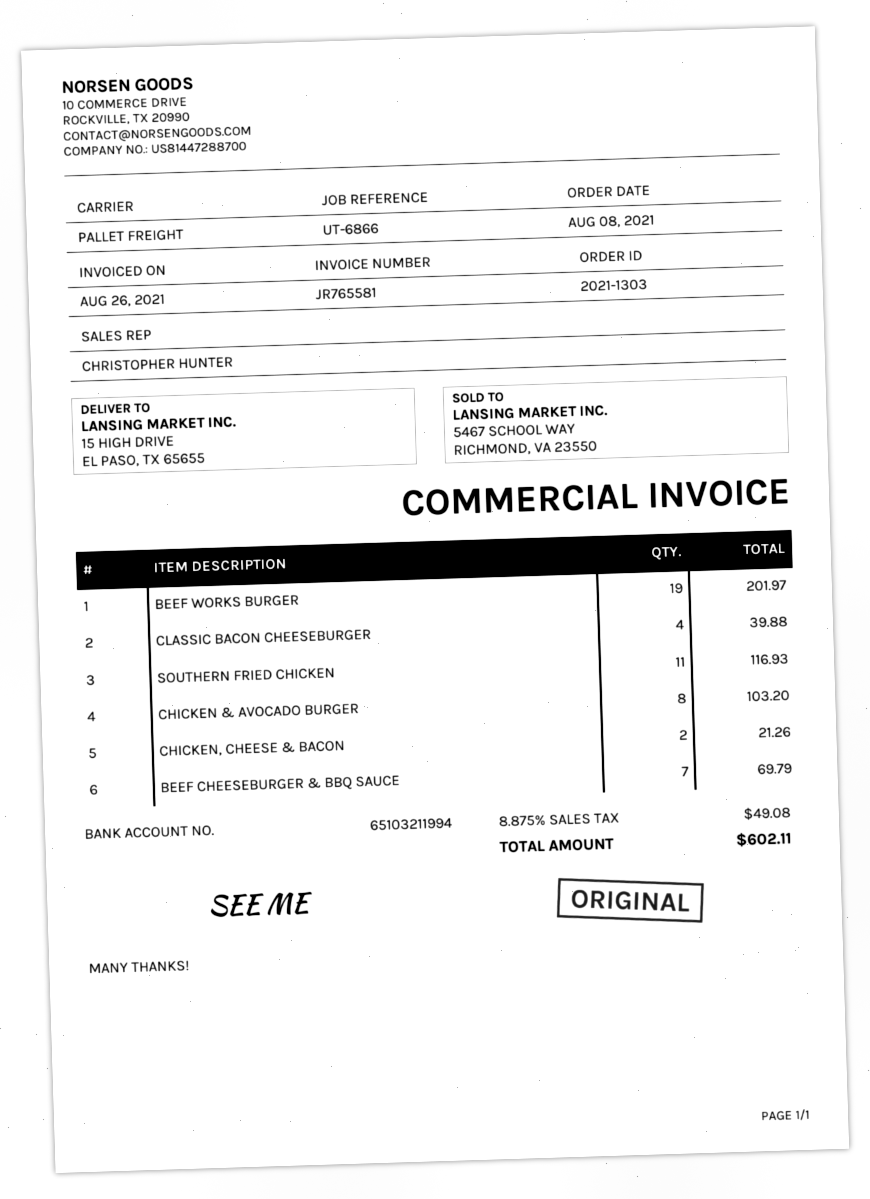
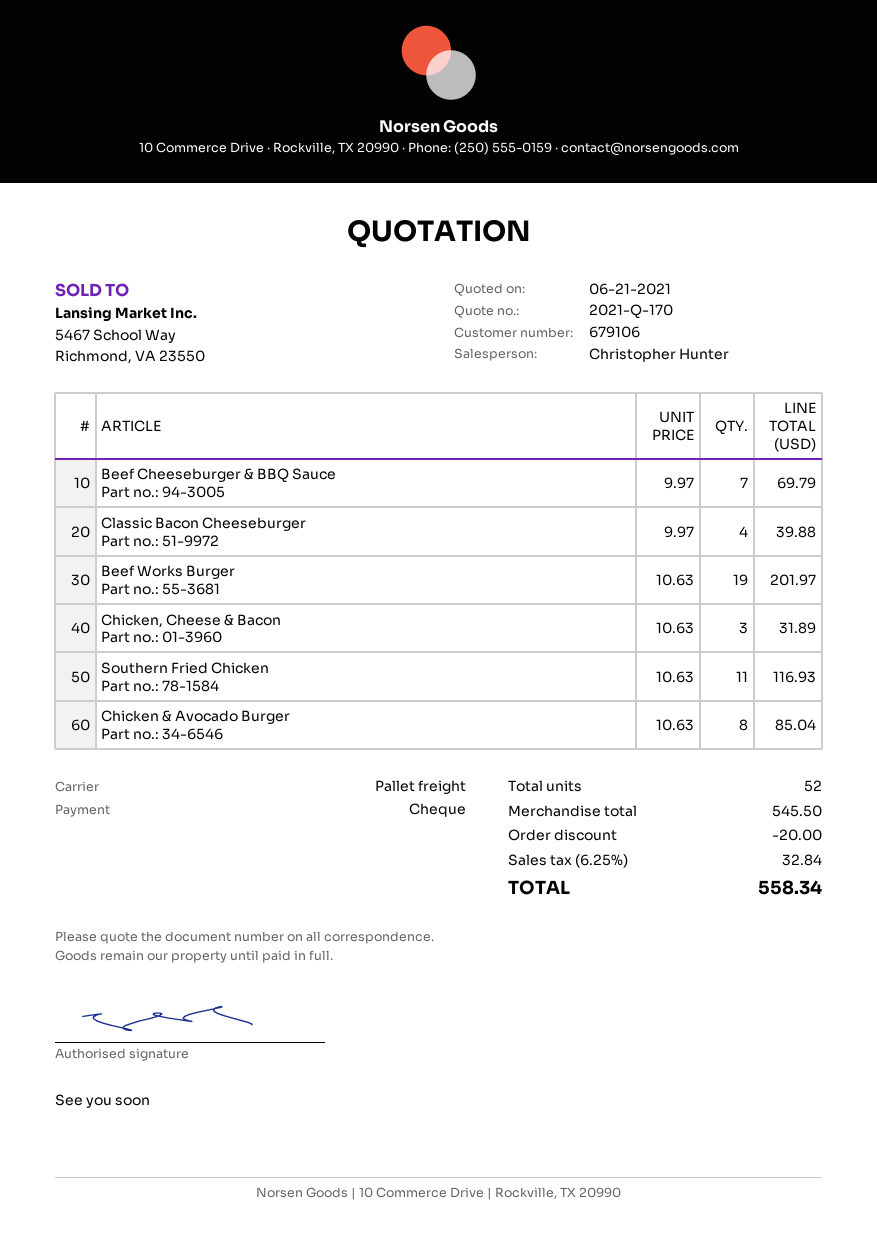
CHICKEN & AVOCADO BURGER: 8 for 103.20 -> 8 for 85.04
CHICKEN, CHEESE & BACON: 2 for 21.26 -> 3 for 31.89
discount: none -> 20.00
tax: 8.875% = 49.08 -> 6.25% = 32.84
total: 602.11 -> 558.34

